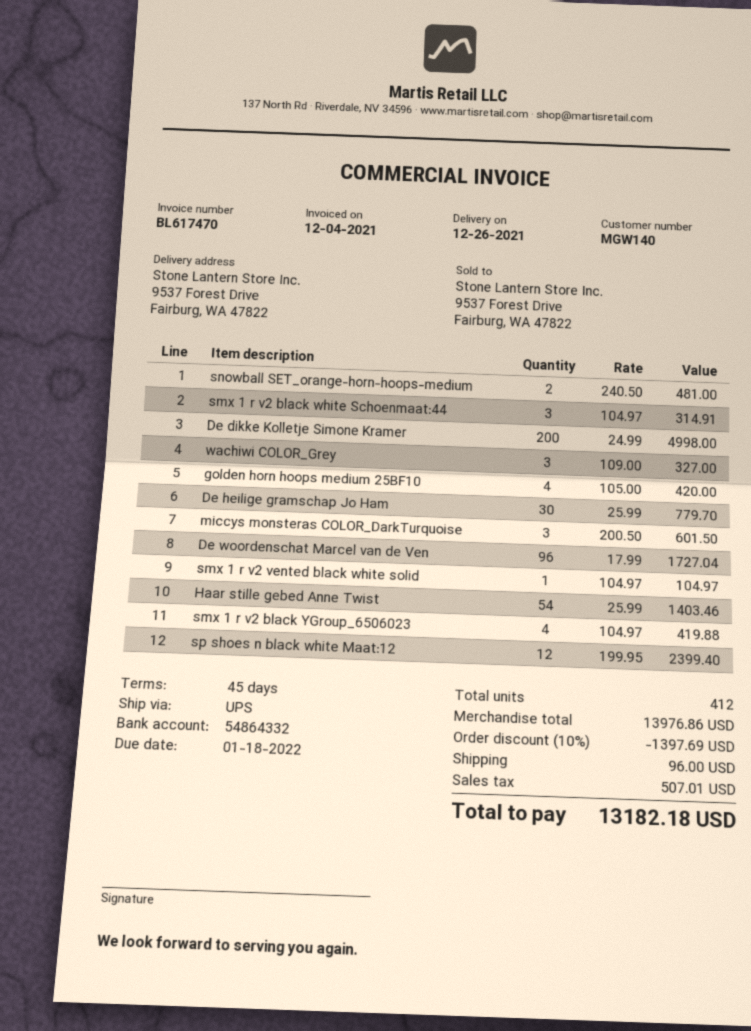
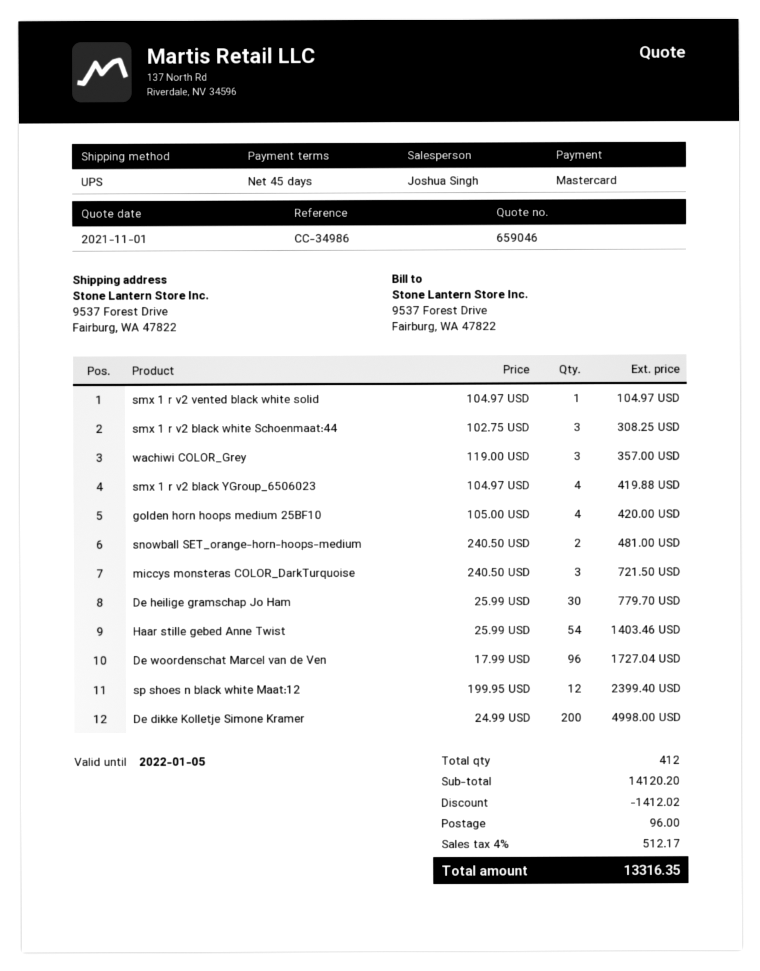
smx 1 r v2 black white Schoenmaat:44: 3 x 104.97 = 314.91 -> 3 x 102.75 = 308.25
wachiwi COLOR_Grey: 3 x 109.00 = 327.00 -> 3 x 119.00 = 357.00
miccys monsteras COLOR_DarkTurquoise: 3 x 200.50 = 601.50 -> 3 x 240.50 = 721.50
subtotal: 13976.86 -> 14120.20
discount: 1397.69 -> 1412.02
tax: 507.01 -> 512.17
total: 13182.18 -> 13316.35

